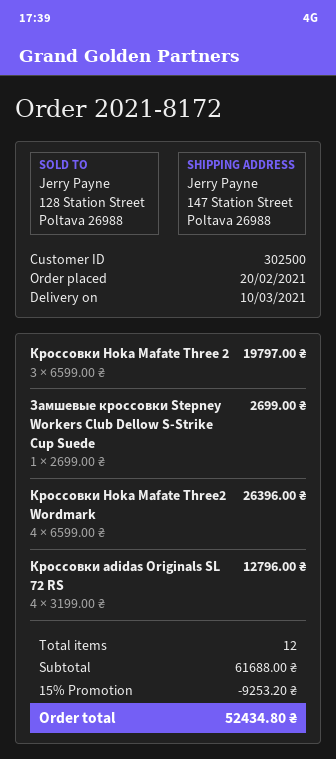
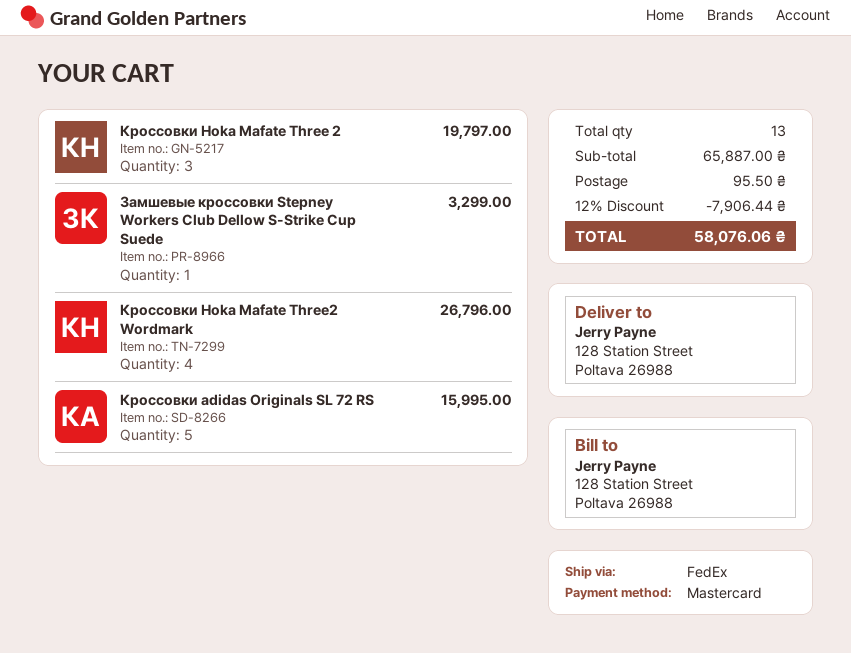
ship to: 147 Station Street, Poltava 26988 -> 128 Station Street, Poltava 26988
Замшевые кроссовки Stepney Workers Club Dellow S-Strike Cup Suede: 1 for 2699.00 -> 1 for 3299.00
Кроссовки Hoka Mafate Three2 Wordmark: 4 for 26396.00 -> 4 for 26796.00
Кроссовки adidas Originals SL 72 RS: 4 for 12796.00 -> 5 for 15995.00
total quantity: 12 -> 13
subtotal: 61688.00 -> 65887.00
discount: 15% = 9253.20 -> 12% = 7906.44
shipping: none -> 95.50
total: 52434.80 -> 58076.06

